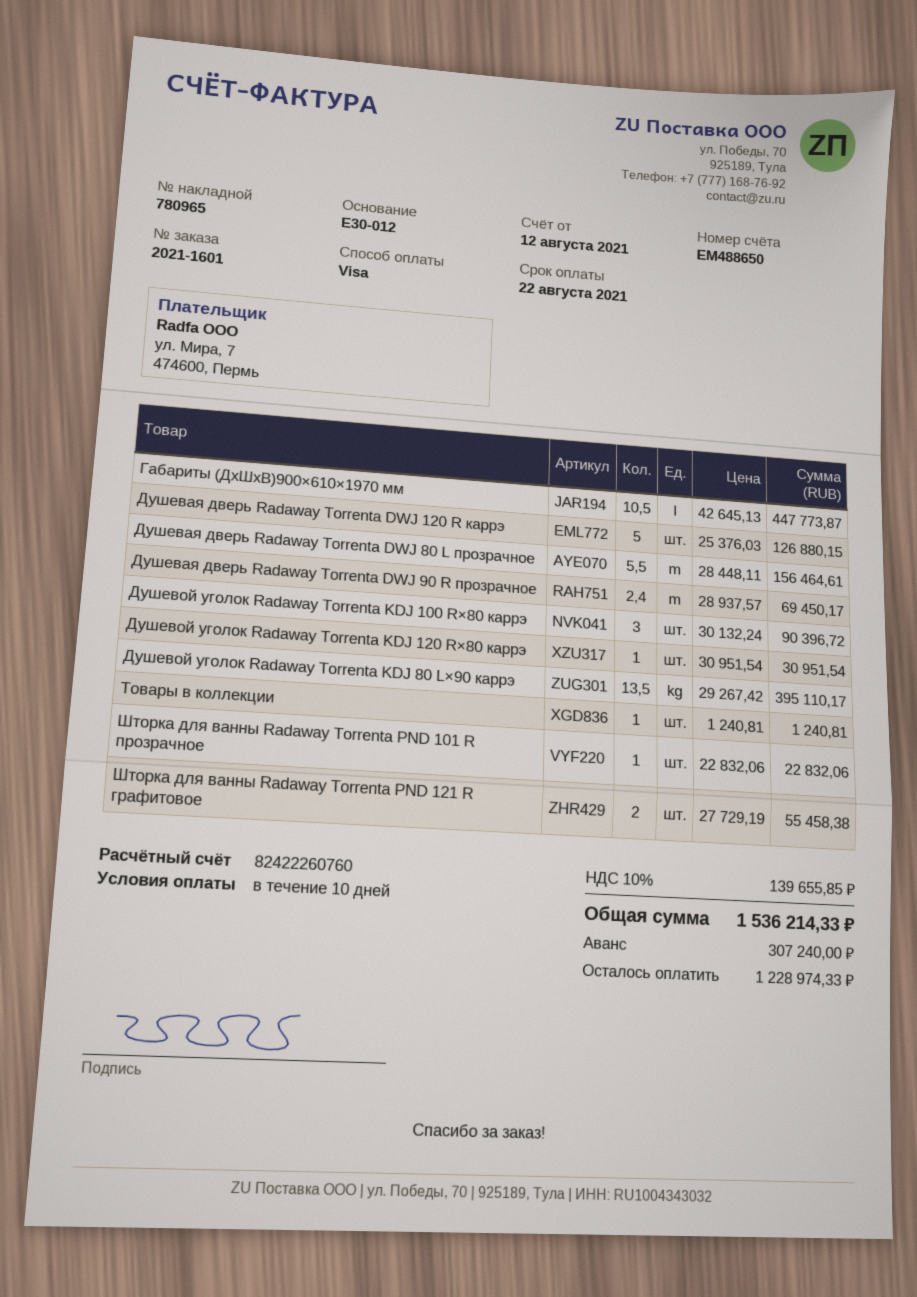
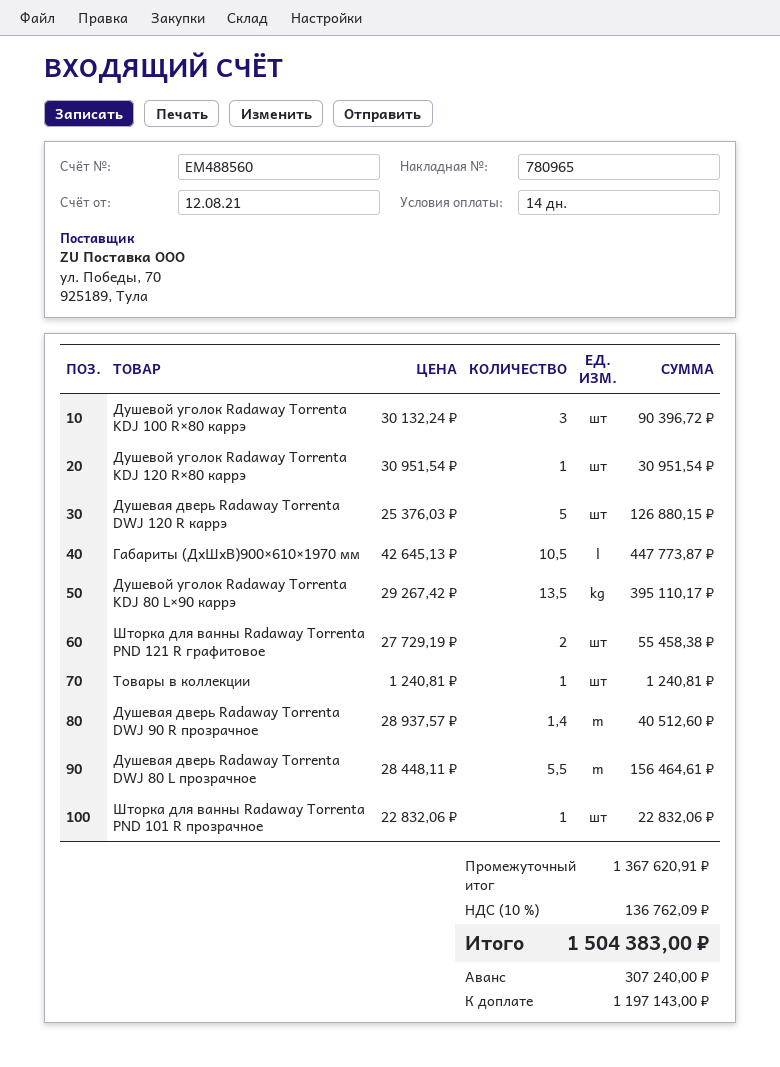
invoice number: EM488650 -> EM488560
payment terms: 10 days -> 14 days
Душевая дверь Radaway Torrenta DWJ 90 R прозрачное: 2.4 x 28937.57 = 69450.17 -> 1.4 x 28937.57 = 40512.60
tax: 10% = 139655.85 -> 10% = 136762.09
total: 1536214.33 -> 1504383.00
balance: 1228974.33 -> 1197143.00

